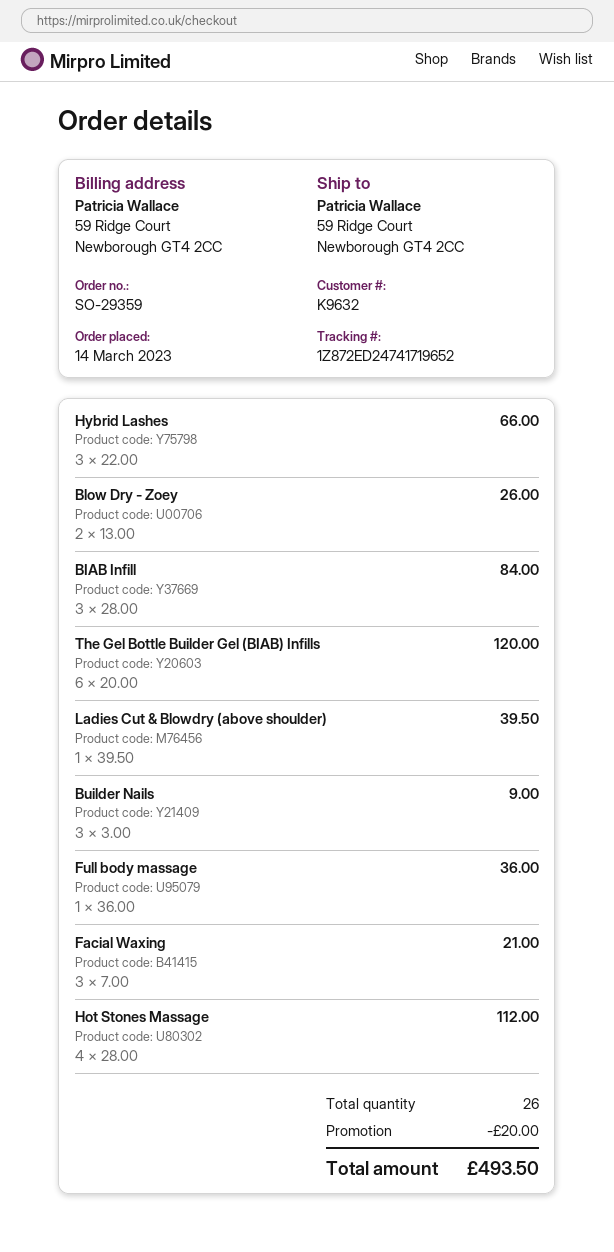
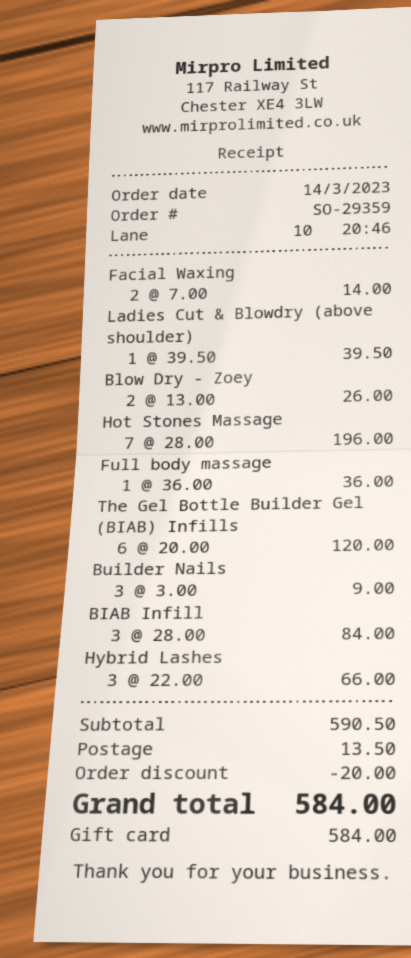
Facial Waxing: 3 x 7.00 = 21.00 -> 2 x 7.00 = 14.00
Hot Stones Massage: 4 x 28.00 = 112.00 -> 7 x 28.00 = 196.00
shipping: none -> 13.50
total: 493.50 -> 584.00

